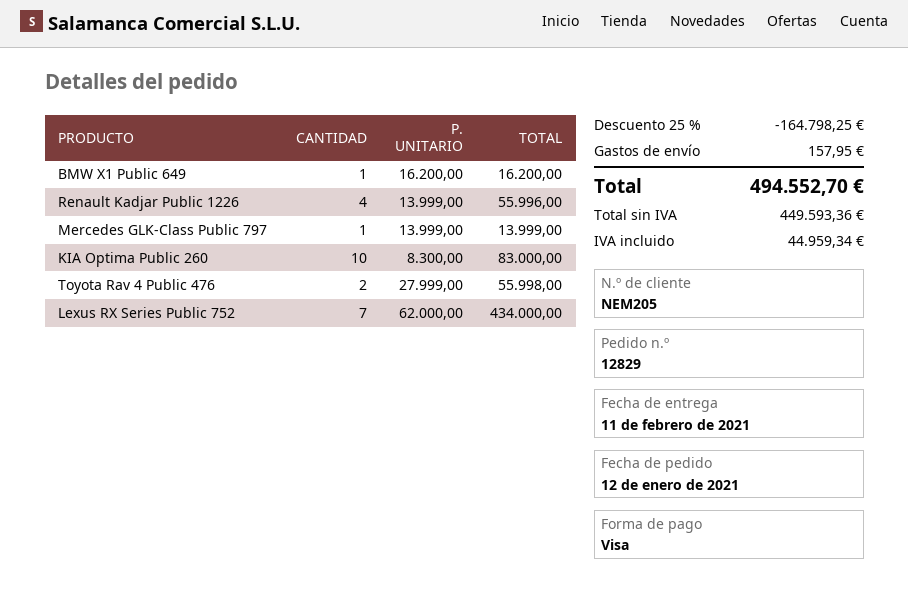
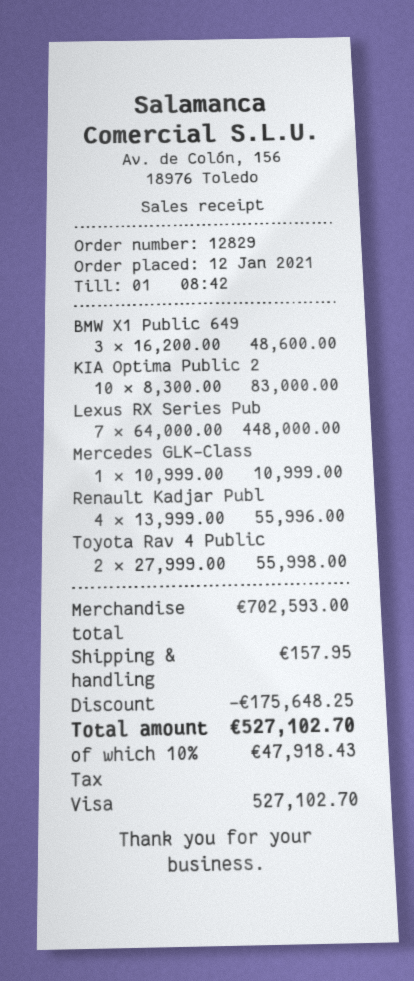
BMW X1 Public 649: 1 x 16200.00 = 16200.00 -> 3 x 16200.00 = 48600.00
Mercedes GLK-Class Public 797: 1 x 13999.00 = 13999.00 -> 1 x 10999.00 = 10999.00
Lexus RX Series Public 752: 7 x 62000.00 = 434000.00 -> 7 x 64000.00 = 448000.00
discount: 164798.25 -> 175648.25
tax: 44959.34 -> 47918.43
total: 494552.70 -> 527102.70

